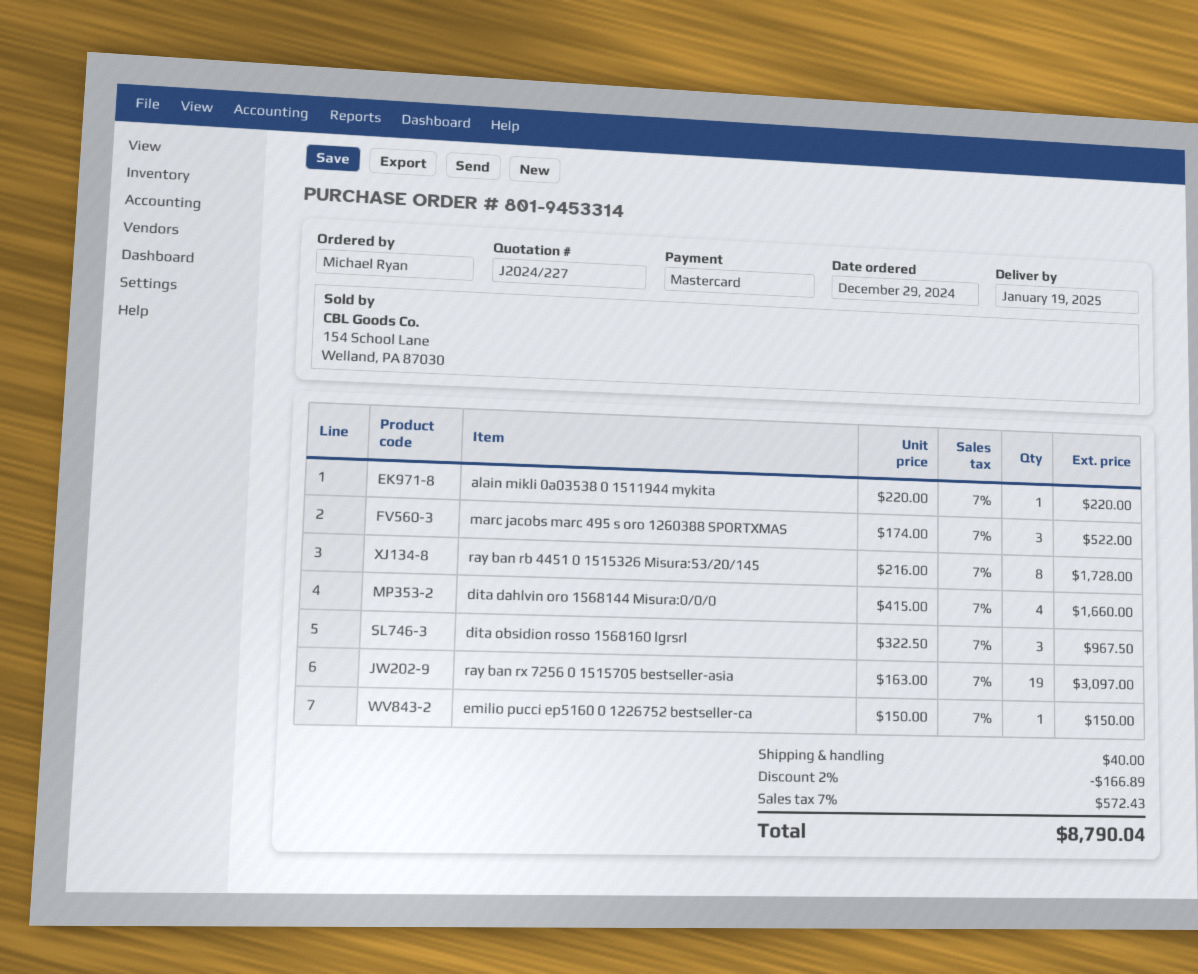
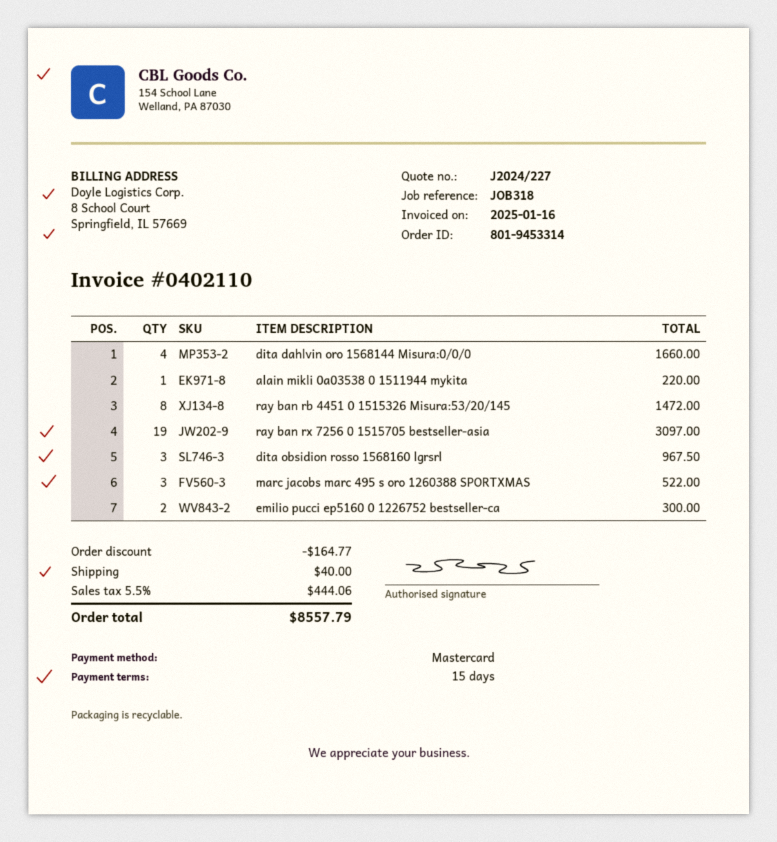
ray ban rb 4451 0 1515326 Misura:53/20/145: 8 for 1728.00 -> 8 for 1472.00
emilio pucci ep5160 0 1226752 bestseller-ca: 1 for 150.00 -> 2 for 300.00
discount: 166.89 -> 164.77
tax: 7% = 572.43 -> 5.5% = 444.06
total: 8790.04 -> 8557.79

